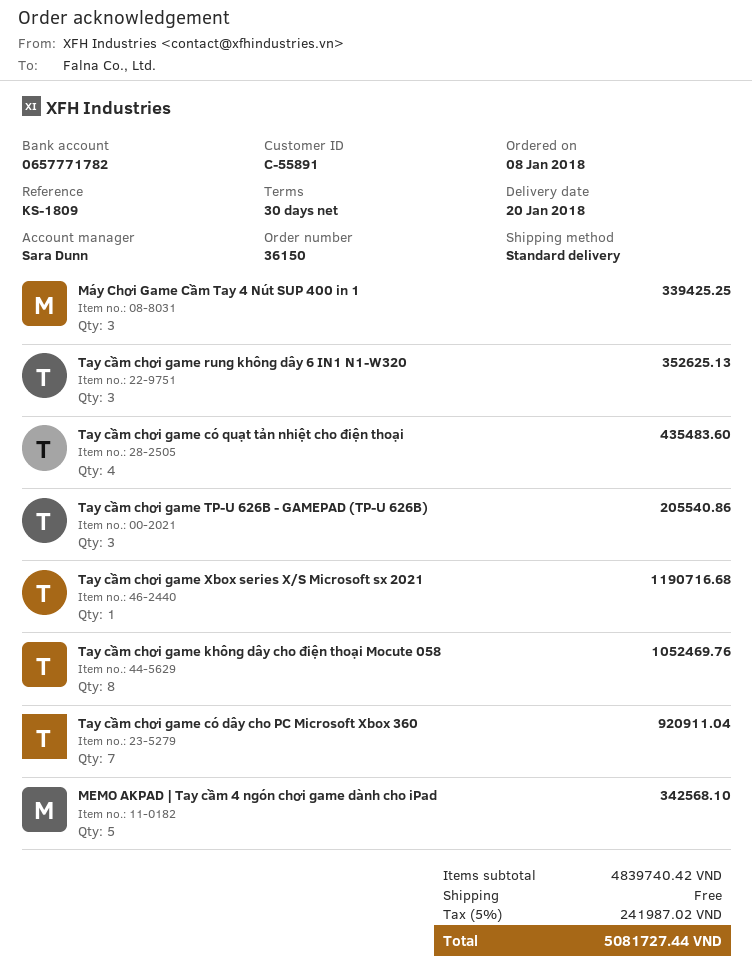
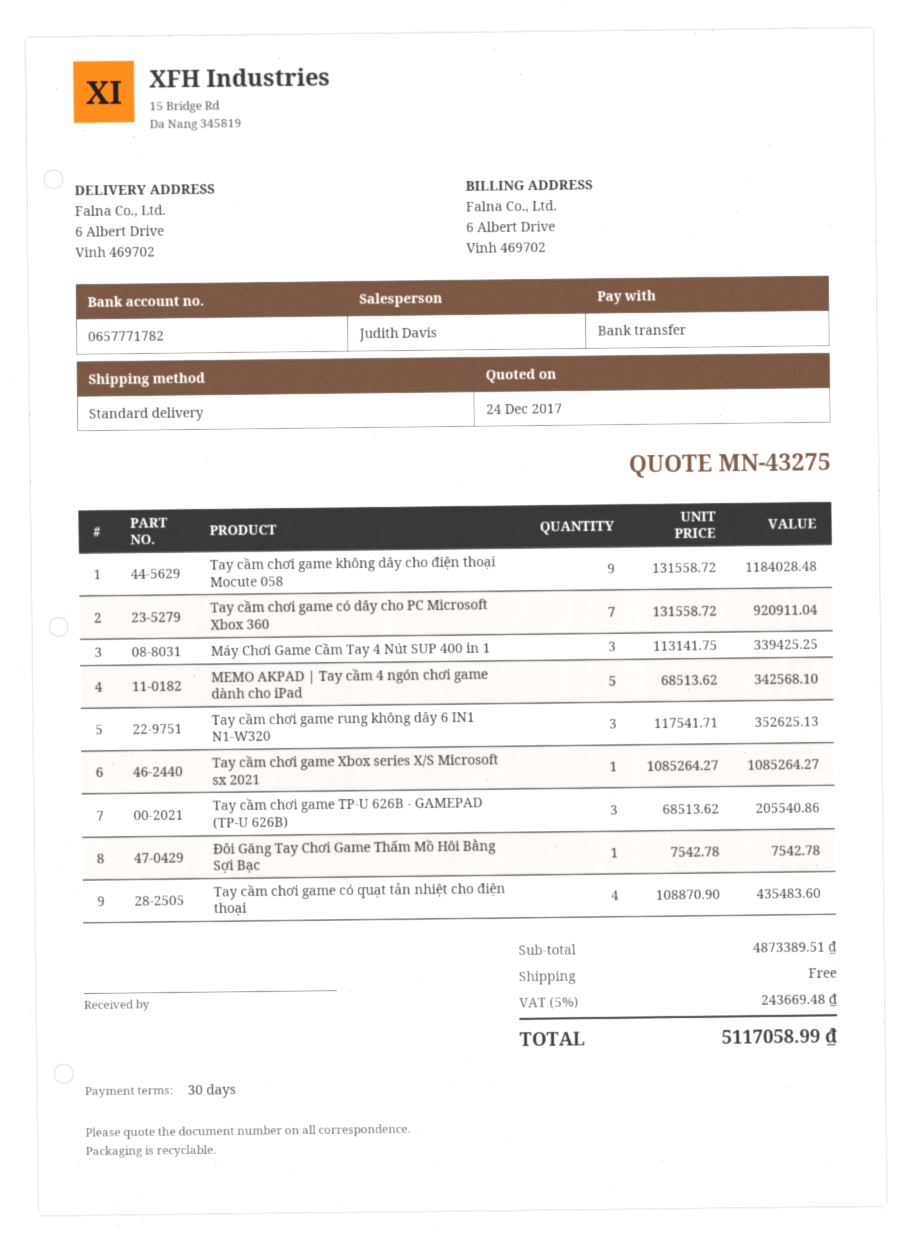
sales rep: Sara Dunn -> Judith Davis
Tay cầm chơi game Xbox series X/S Microsoft sx 2021: 1 for 1190716.68 -> 1 for 1085264.27
Tay cầm chơi game không dây cho điện thoại Mocute 058: 8 for 1052469.76 -> 9 for 1184028.48
Đôi Găng Tay Chơi Game Thấm Mồ Hôi Bằng Sợi Bạc: none -> 1 for 7542.78
subtotal: 4839740.42 -> 4873389.51
tax: 5% = 241987.02 -> 5% = 243669.48
total: 5081727.44 -> 5117058.99

